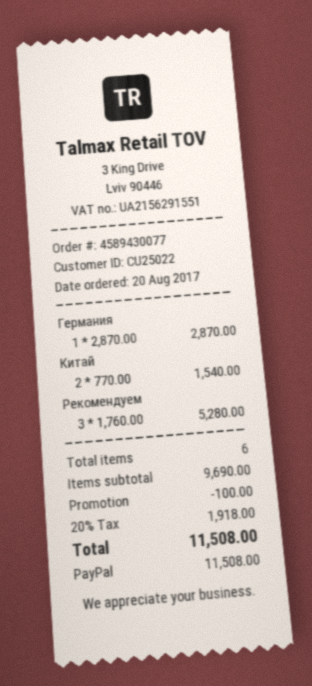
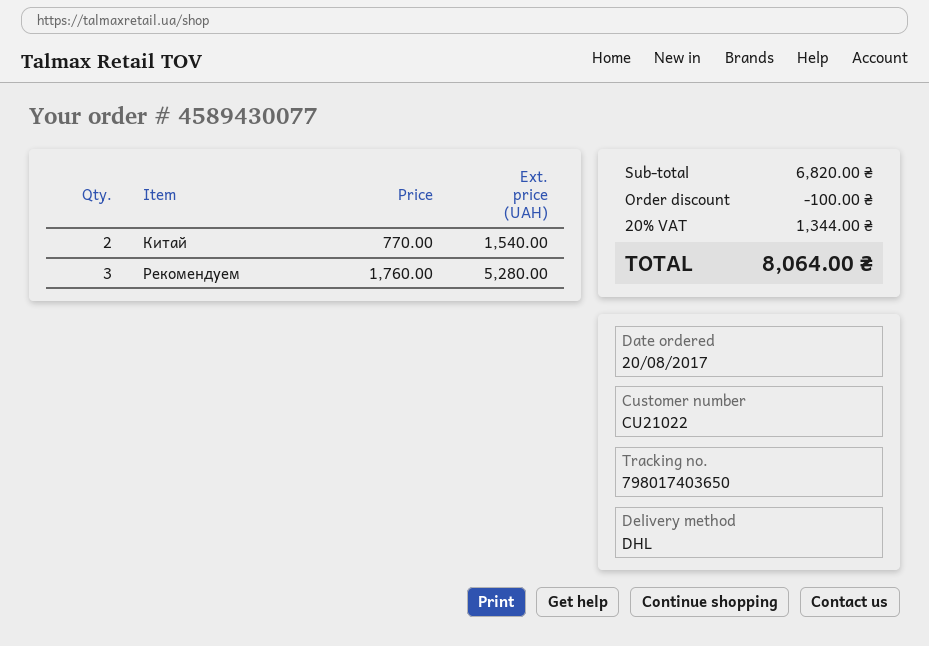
customer number: CU25022 -> CU21022
Германия: 1 x 2870.00 = 2870.00 -> none
subtotal: 9690.00 -> 6820.00
tax: 20% = 1918.00 -> 20% = 1344.00
total: 11508.00 -> 8064.00

